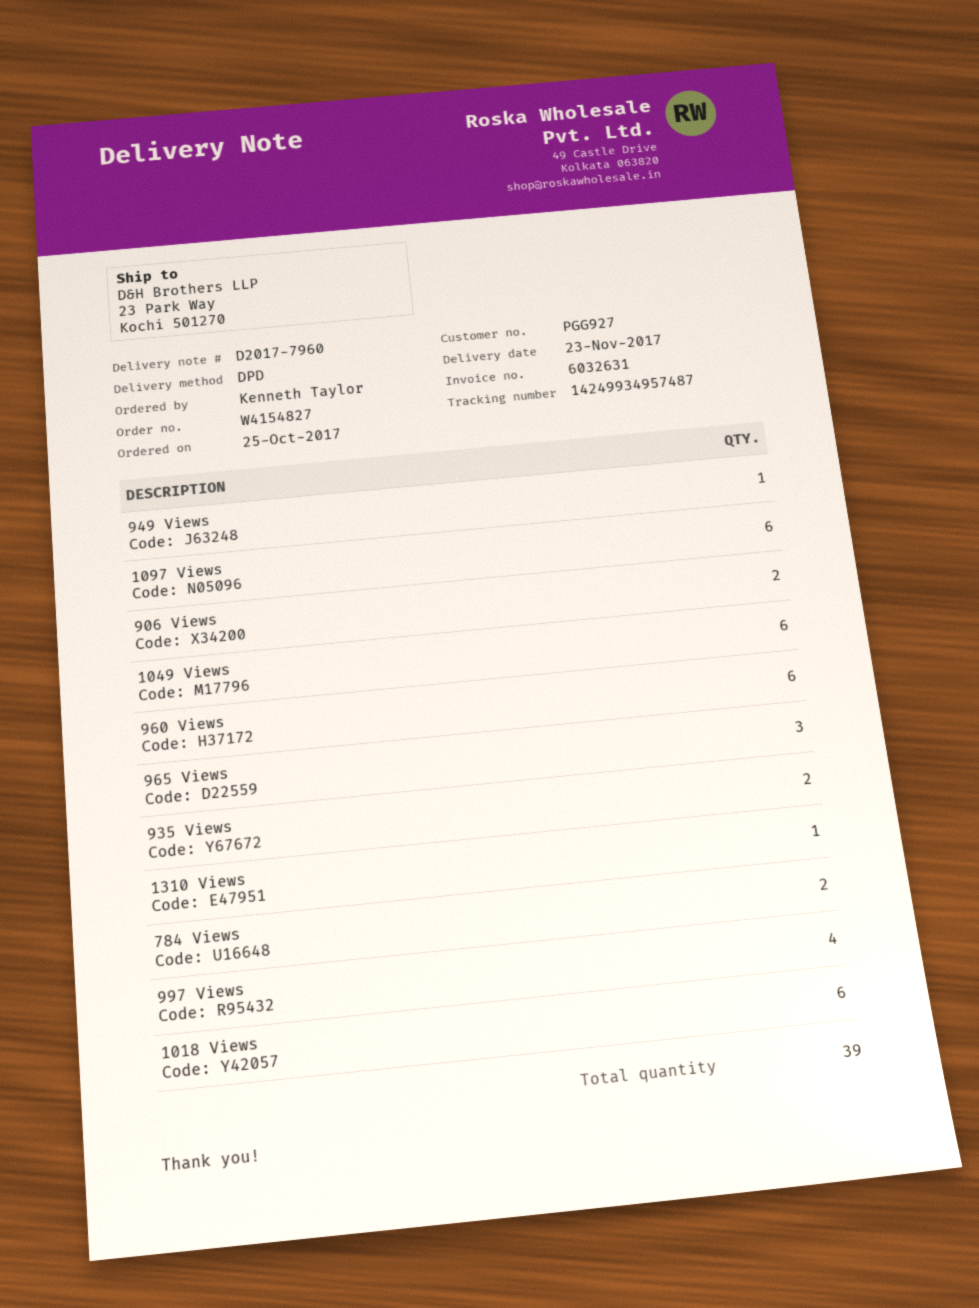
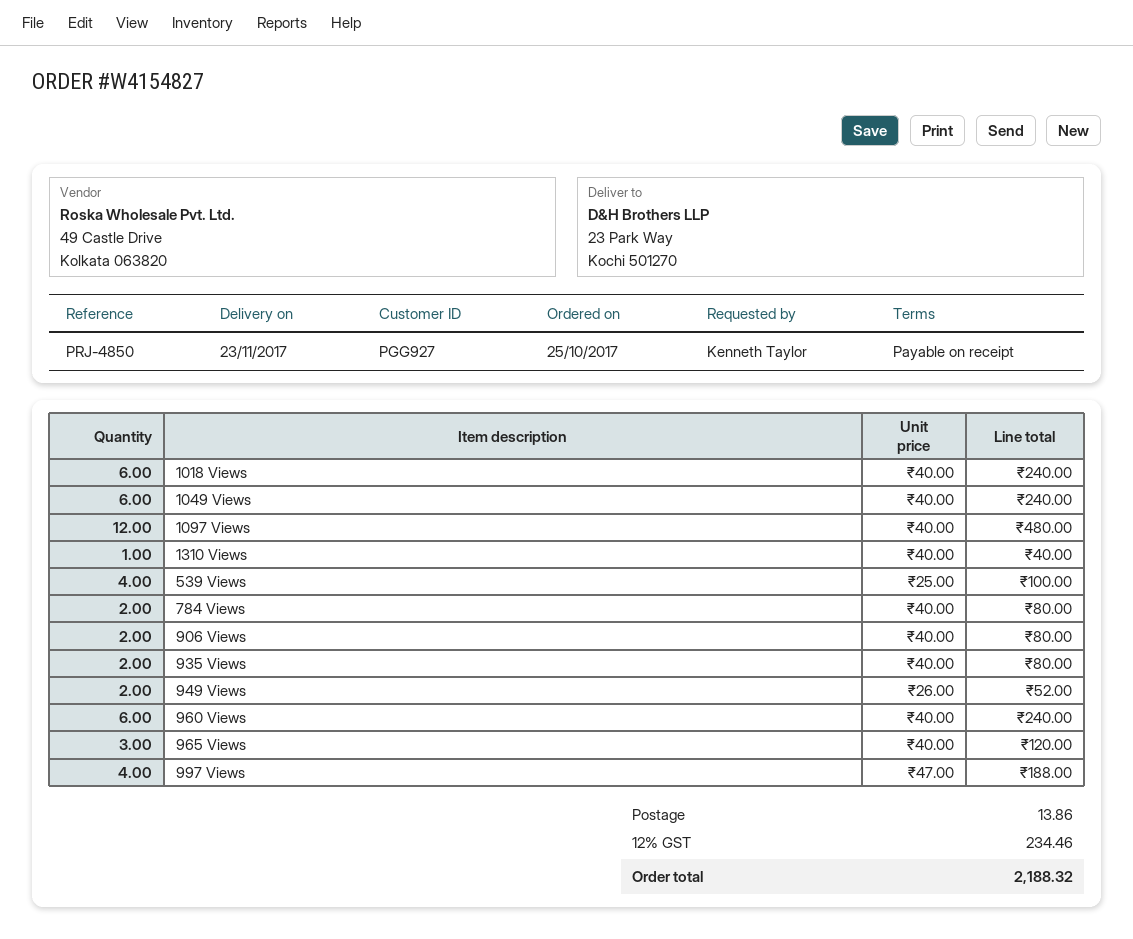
949 Views: 1 -> 2
1097 Views: 6 -> 12
539 Views: none -> 4

